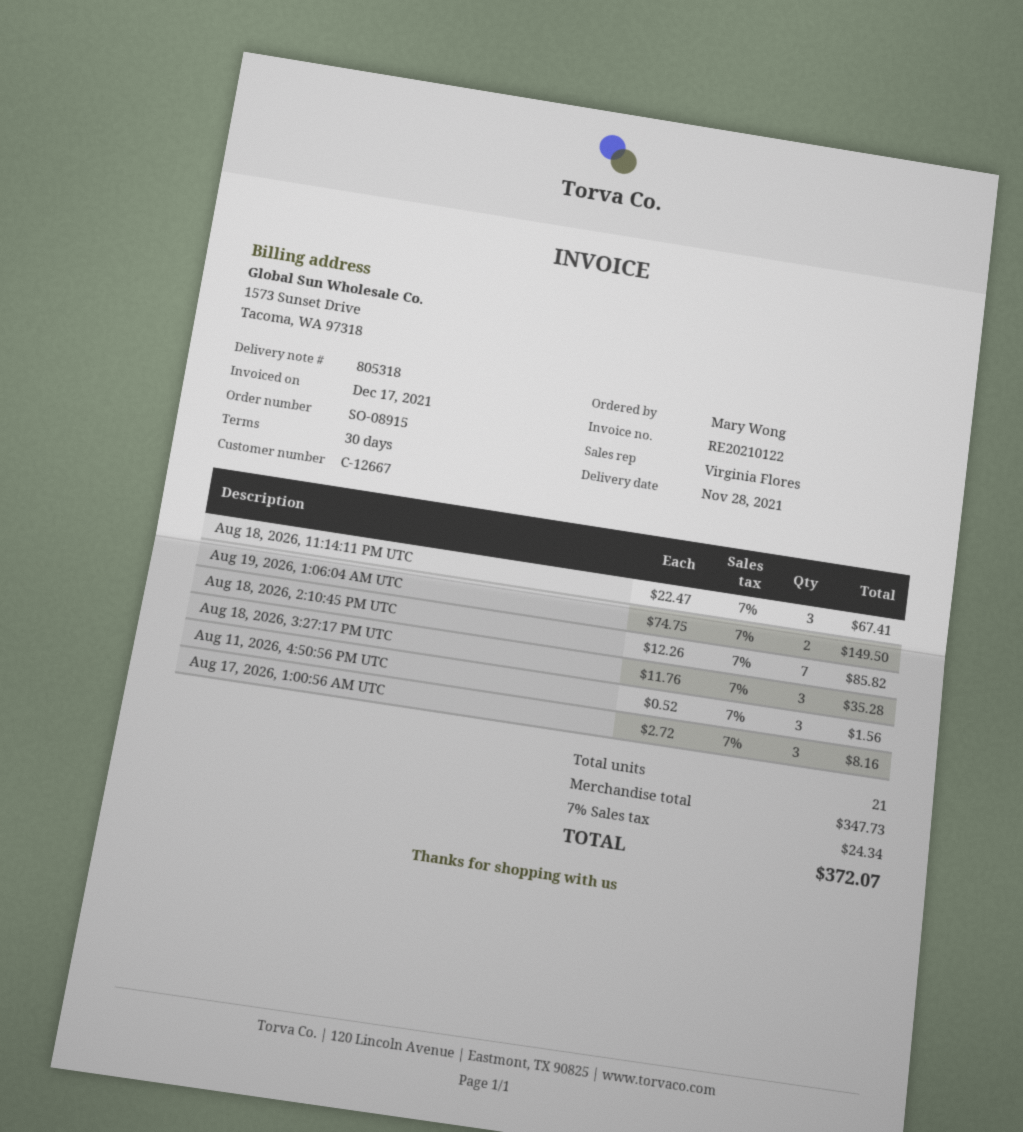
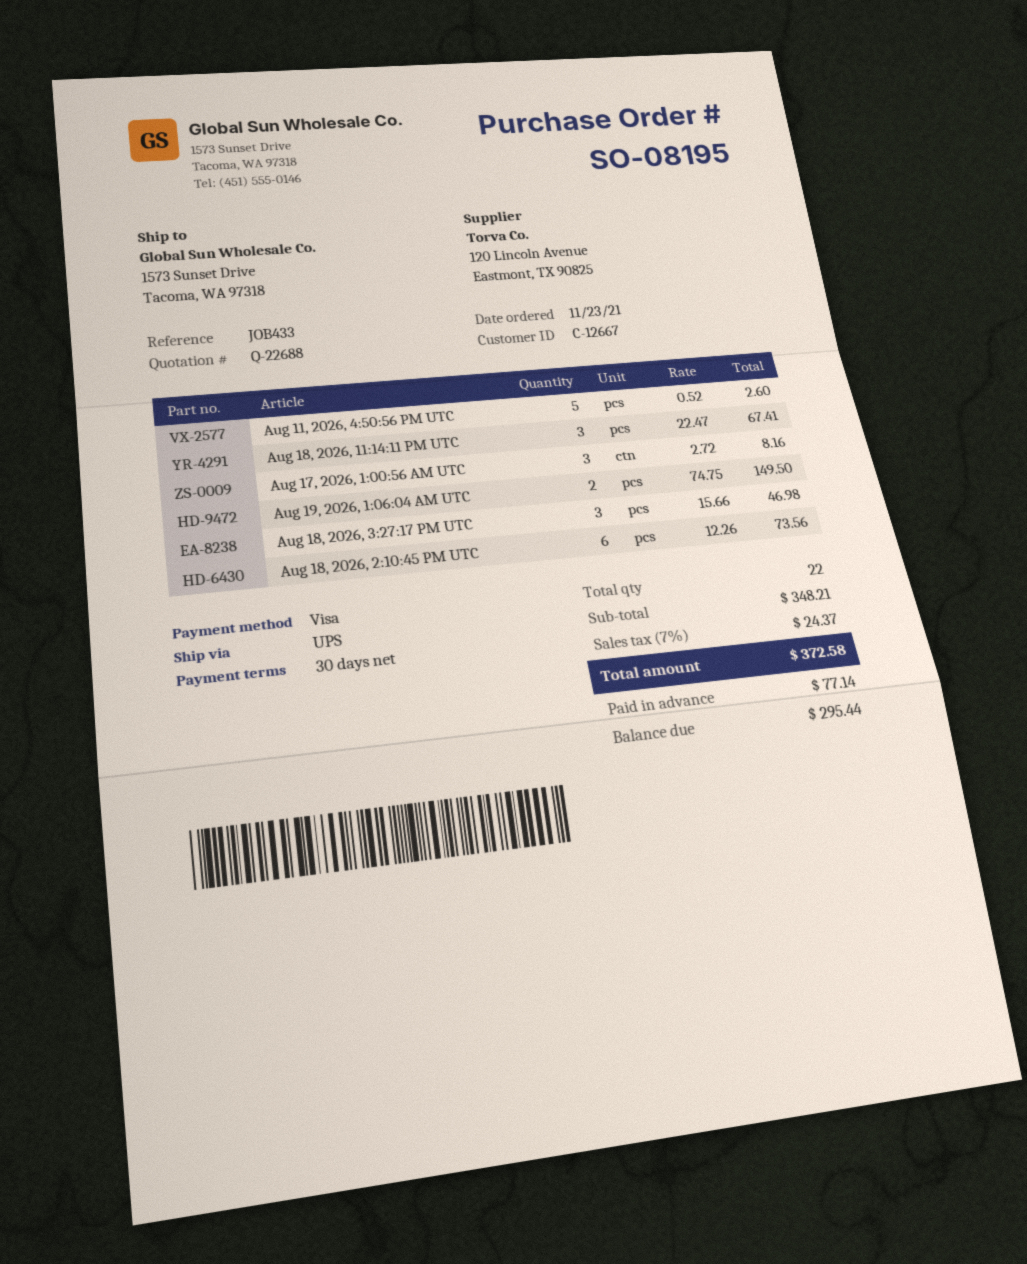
order number: SO-08915 -> SO-08195
Aug 18, 2026, 2:10:45 PM UTC: 7 x 12.26 = 85.82 -> 6 x 12.26 = 73.56
Aug 18, 2026, 3:27:17 PM UTC: 3 x 11.76 = 35.28 -> 3 x 15.66 = 46.98
Aug 11, 2026, 4:50:56 PM UTC: 3 x 0.52 = 1.56 -> 5 x 0.52 = 2.60
total quantity: 21 -> 22
subtotal: 347.73 -> 348.21
tax: 7% = 24.34 -> 7% = 24.37
total: 372.07 -> 372.58

